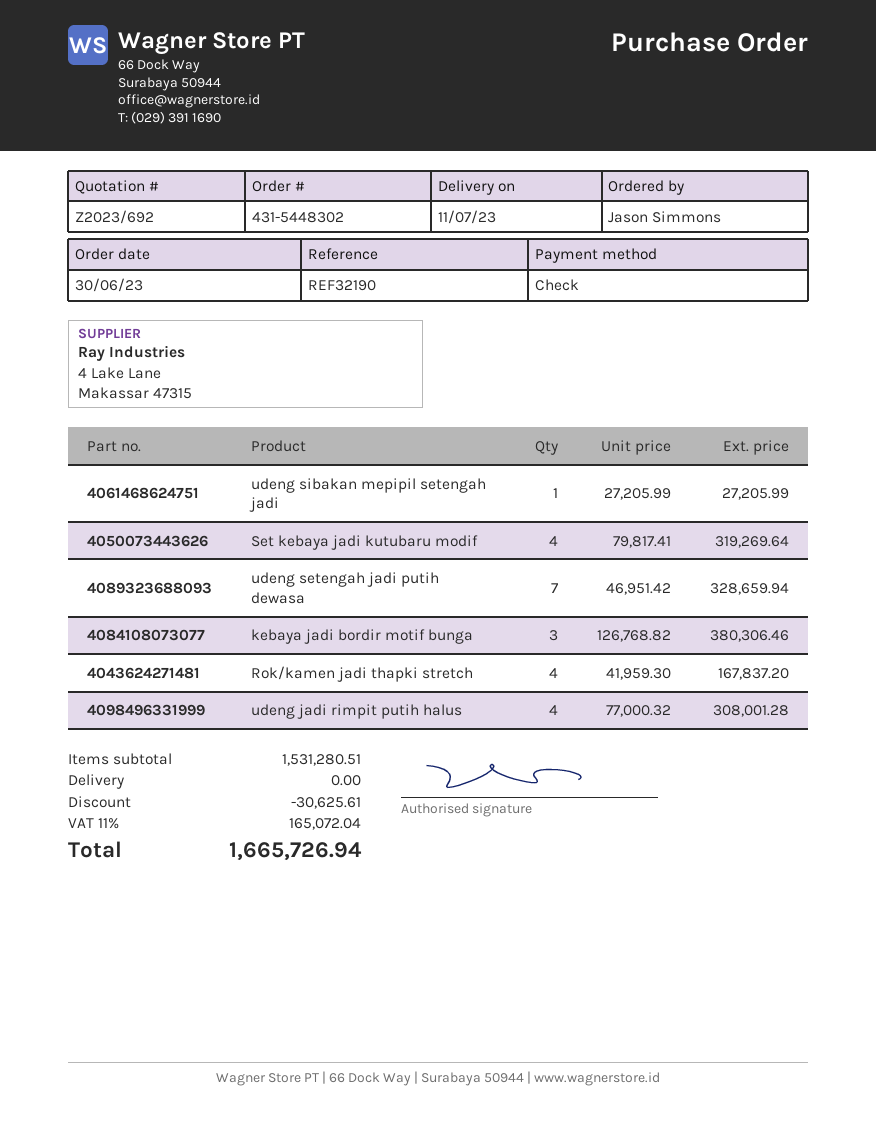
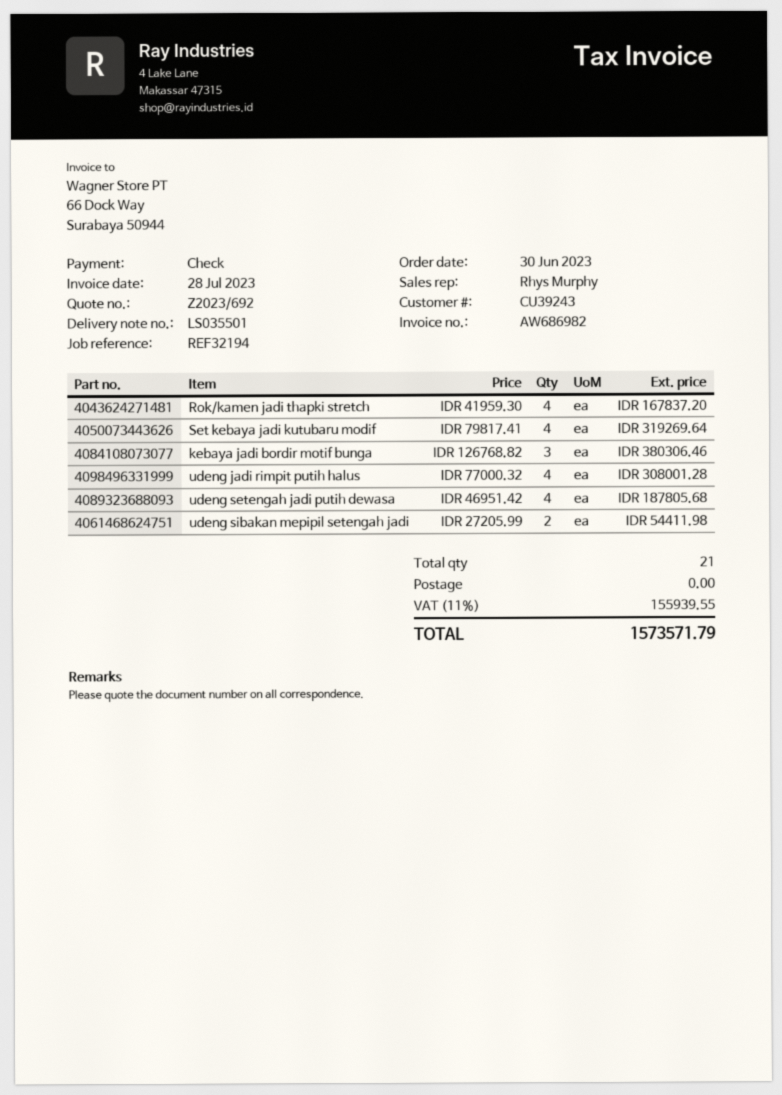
reference: REF32190 -> REF32194
udeng sibakan mepipil setengah jadi: 1 x 27205.99 = 27205.99 -> 2 x 27205.99 = 54411.98
udeng setengah jadi putih dewasa: 7 x 46951.42 = 328659.94 -> 4 x 46951.42 = 187805.68
discount: 30625.61 -> none
tax: 11% = 165072.04 -> 11% = 155939.55
total: 1665726.94 -> 1573571.79

